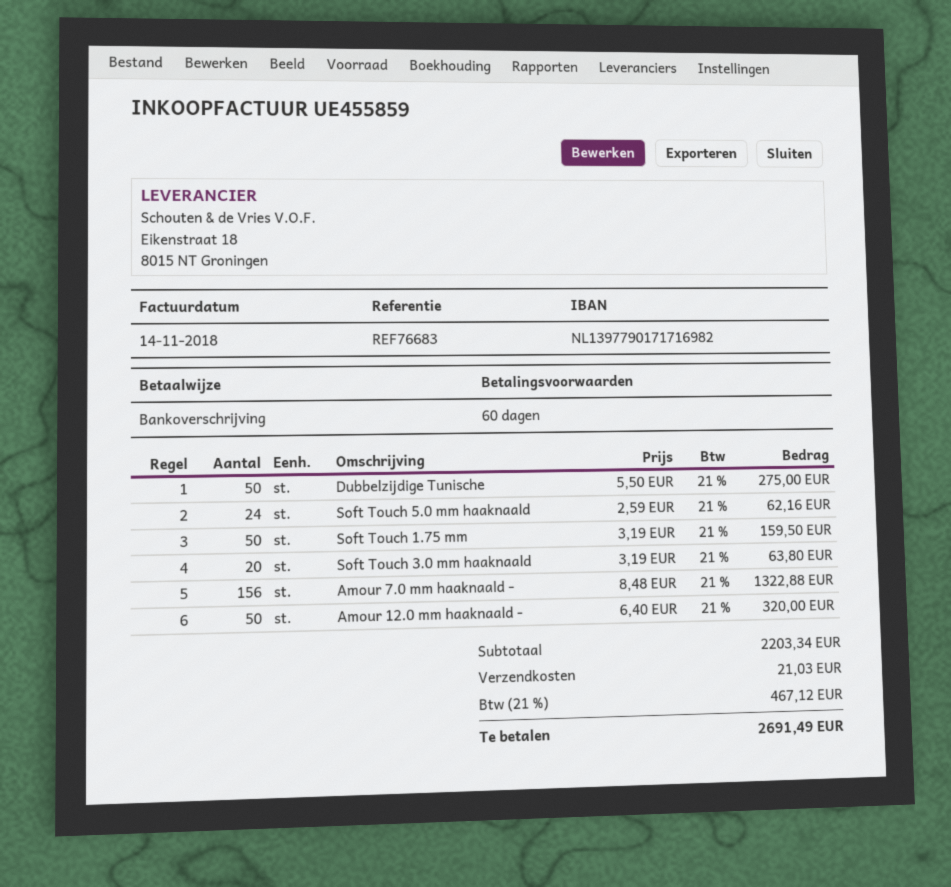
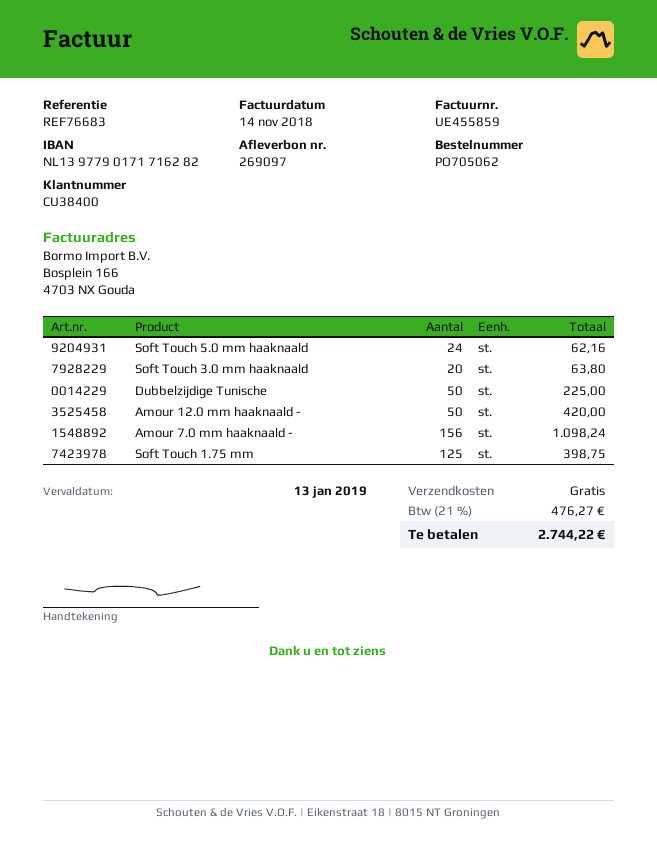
bank account: NL1397790171716982 -> NL1397790171716282
Dubbelzijdige Tunische: 50 for 275.00 -> 50 for 225.00
Soft Touch 1.75 mm: 50 for 159.50 -> 125 for 398.75
Amour 7.0 mm haaknaald -: 156 for 1322.88 -> 156 for 1098.24
Amour 12.0 mm haaknaald -: 50 for 320.00 -> 50 for 420.00
shipping: 21.03 -> 0.00
tax: 21% = 467.12 -> 21% = 476.27
total: 2691.49 -> 2744.22

